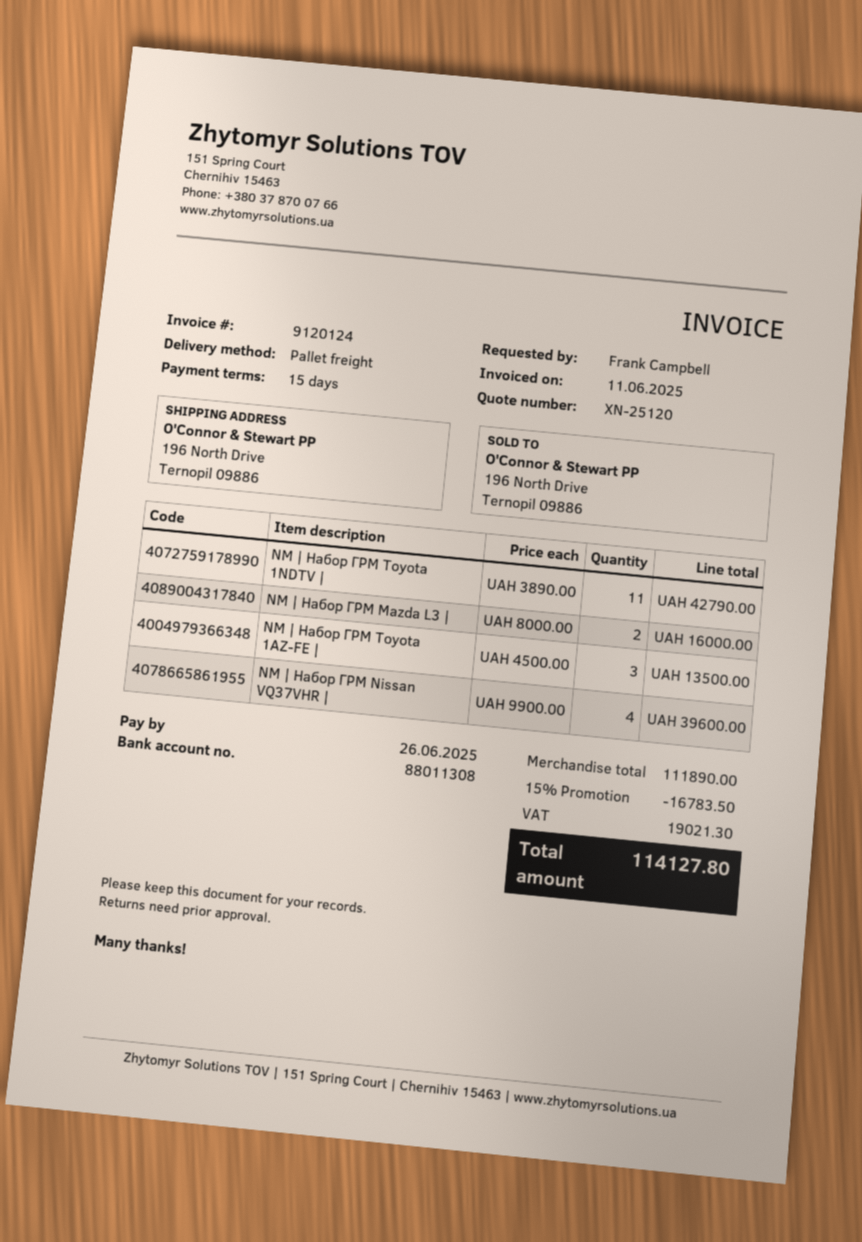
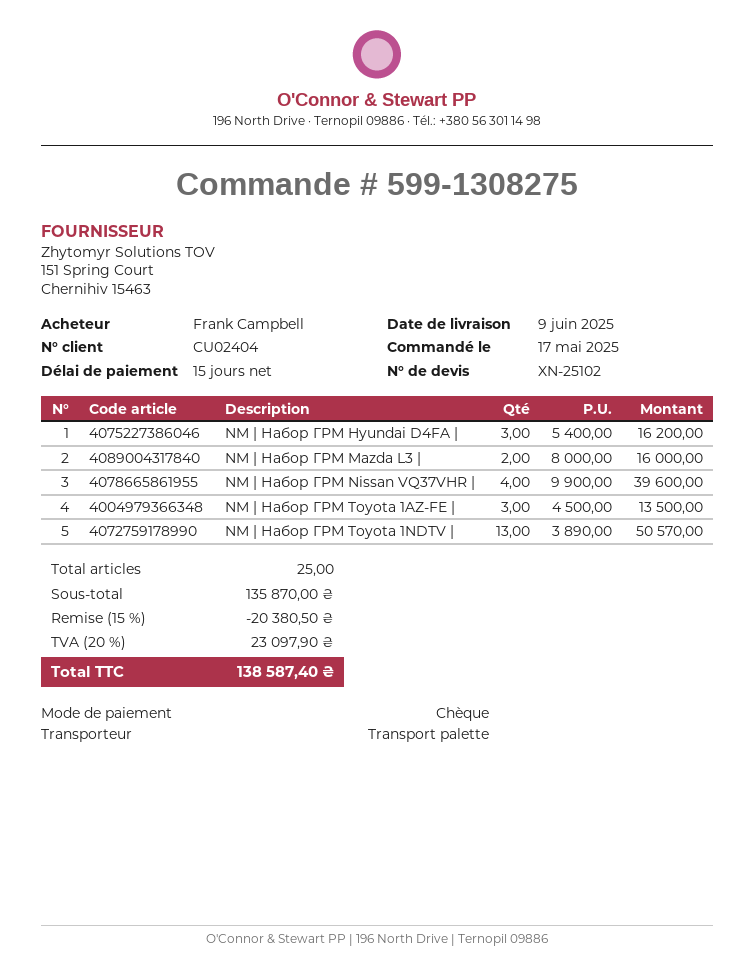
quote number: XN-25120 -> XN-25102
NM | Набор ГРМ Toyota 1NDTV |: 11 x 3890.00 = 42790.00 -> 13 x 3890.00 = 50570.00
NM | Набор ГРМ Hyundai D4FA |: none -> 3 x 5400.00 = 16200.00
subtotal: 111890.00 -> 135870.00
discount: 15% = 16783.50 -> 15% = 20380.50
tax: 19021.30 -> 23097.90
total: 114127.80 -> 138587.40

